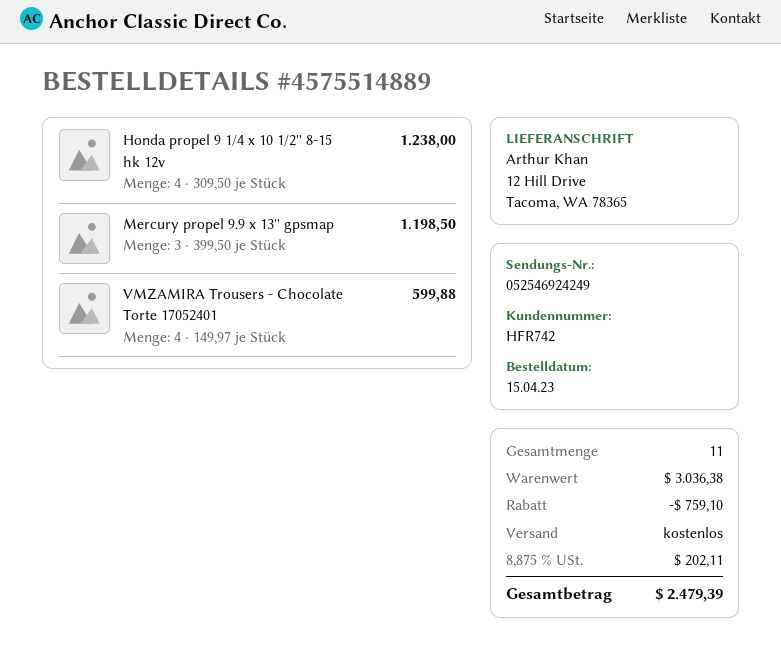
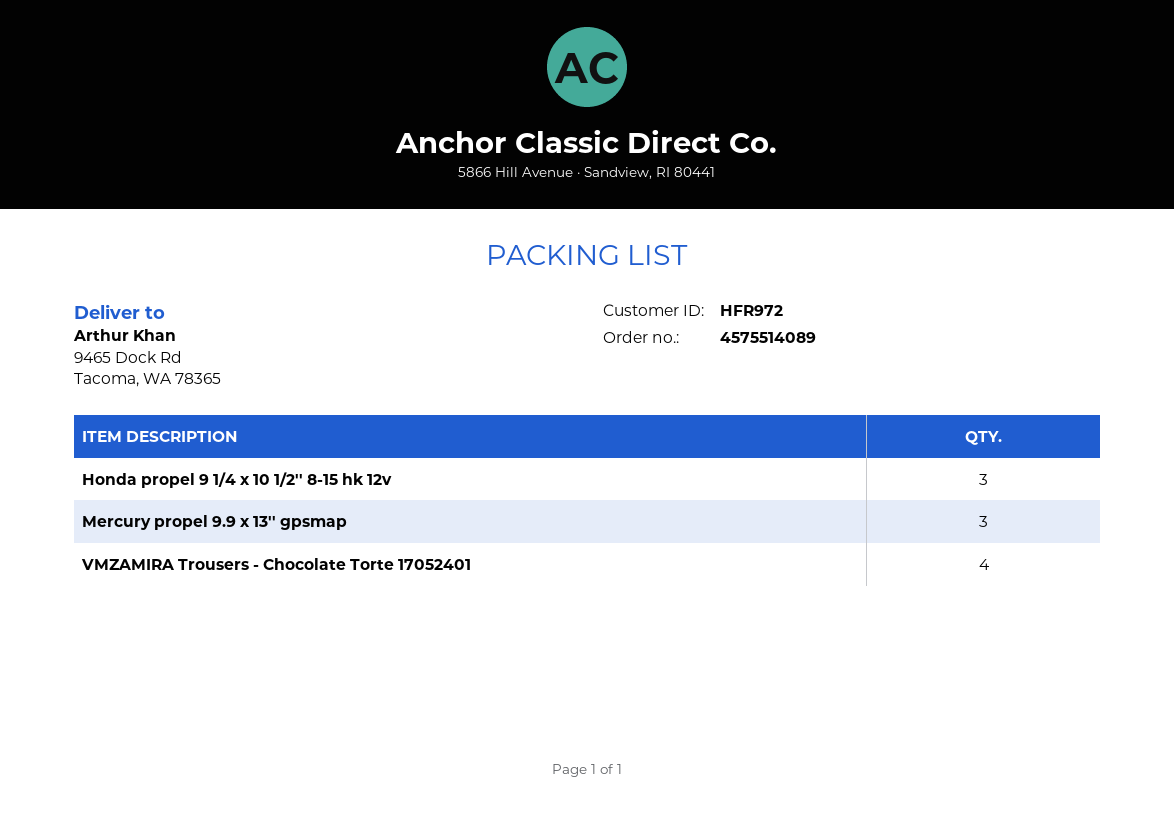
order number: 4575514889 -> 4575514089
customer number: HFR742 -> HFR972
ship to: 12 Hill Drive, Tacoma, WA 78365 -> 9465 Dock Rd, Tacoma, WA 78365
Honda propel 9 1/4 x 10 1/2'' 8-15 hk 12v: 4 -> 3

